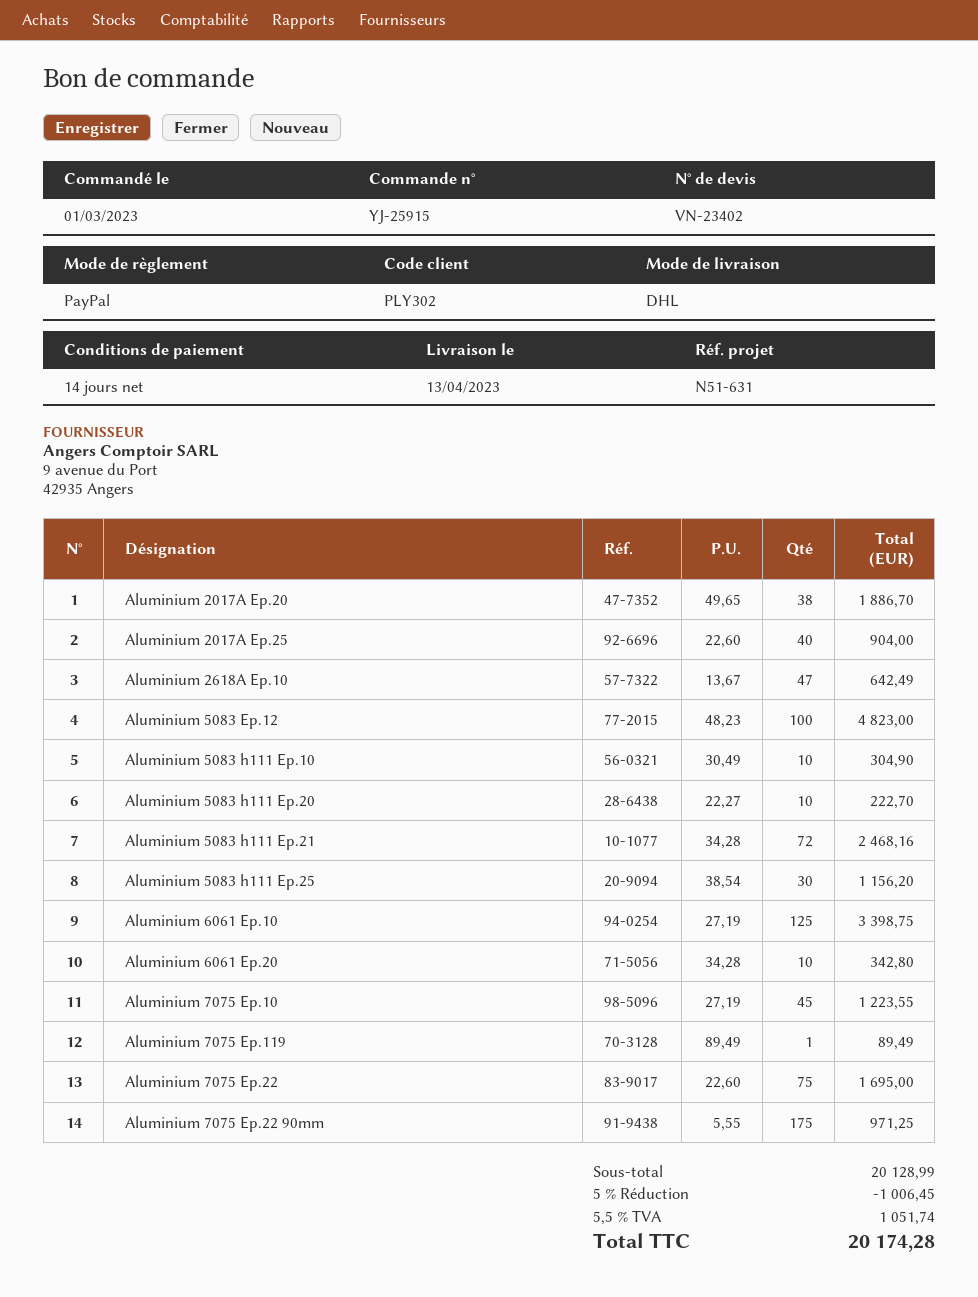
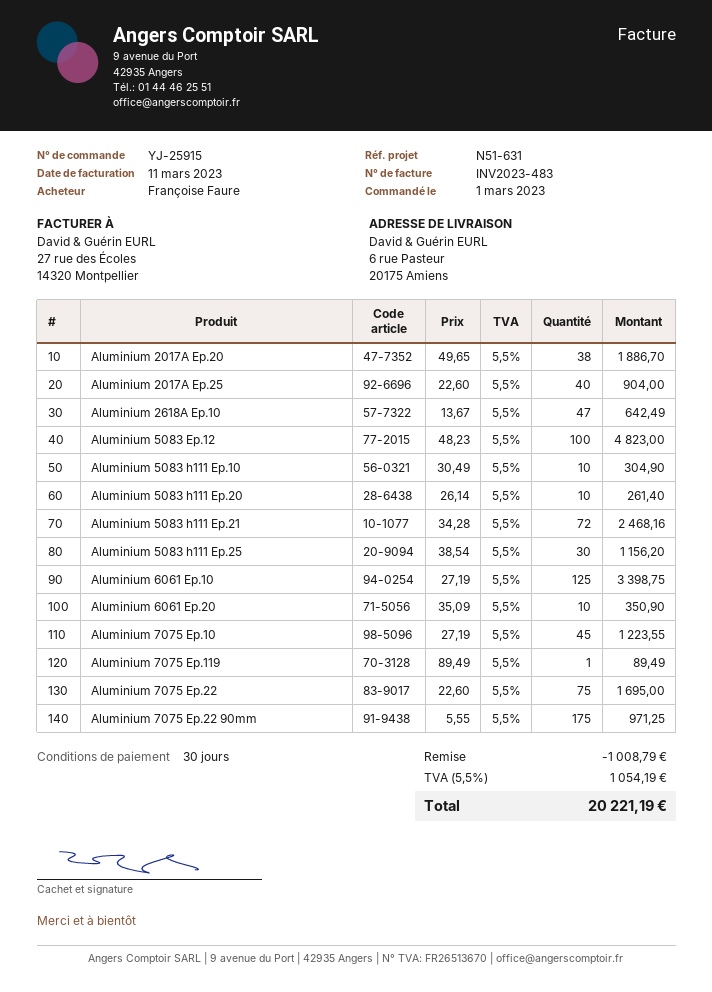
payment terms: 14 days -> 30 days
Aluminium 5083 h111 Ep.20: 10 x 22.27 = 222.70 -> 10 x 26.14 = 261.40
Aluminium 6061 Ep.20: 10 x 34.28 = 342.80 -> 10 x 35.09 = 350.90
discount: 1006.45 -> 1008.79
tax: 5.5% = 1051.74 -> 5.5% = 1054.19
total: 20174.28 -> 20221.19

